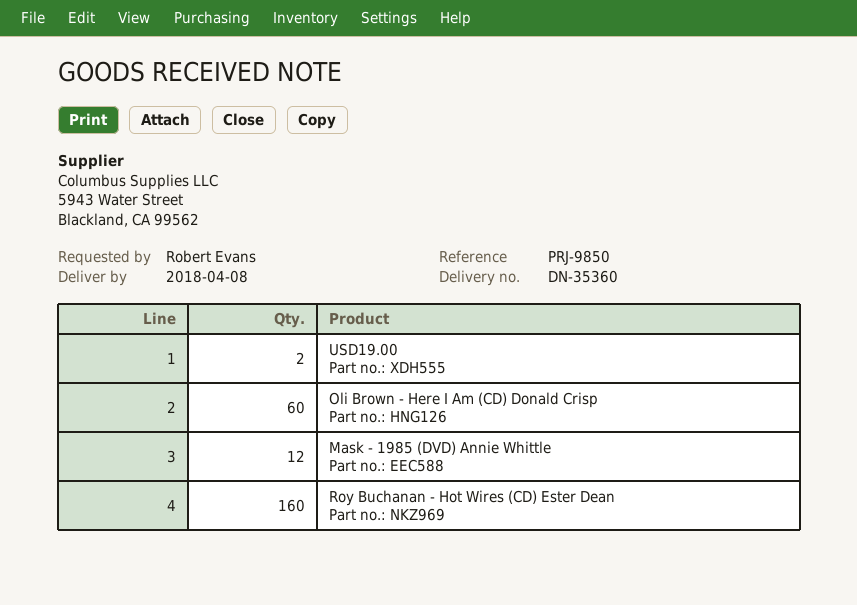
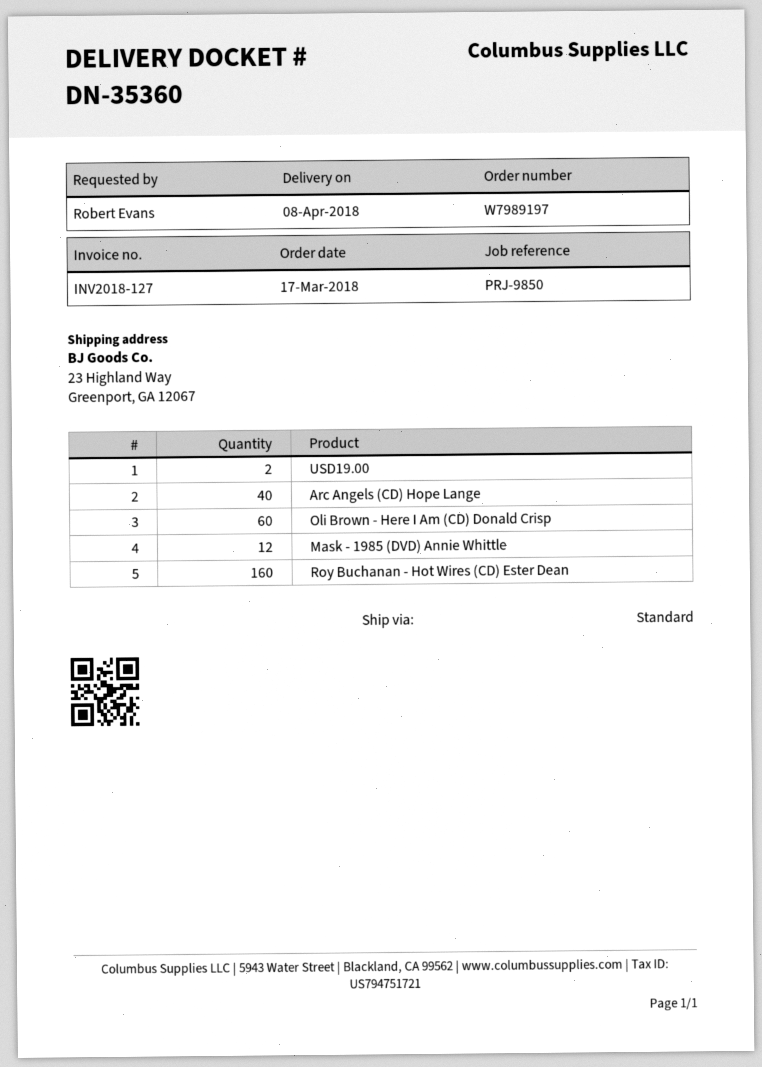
Arc Angels (CD) Hope Lange: none -> 40

